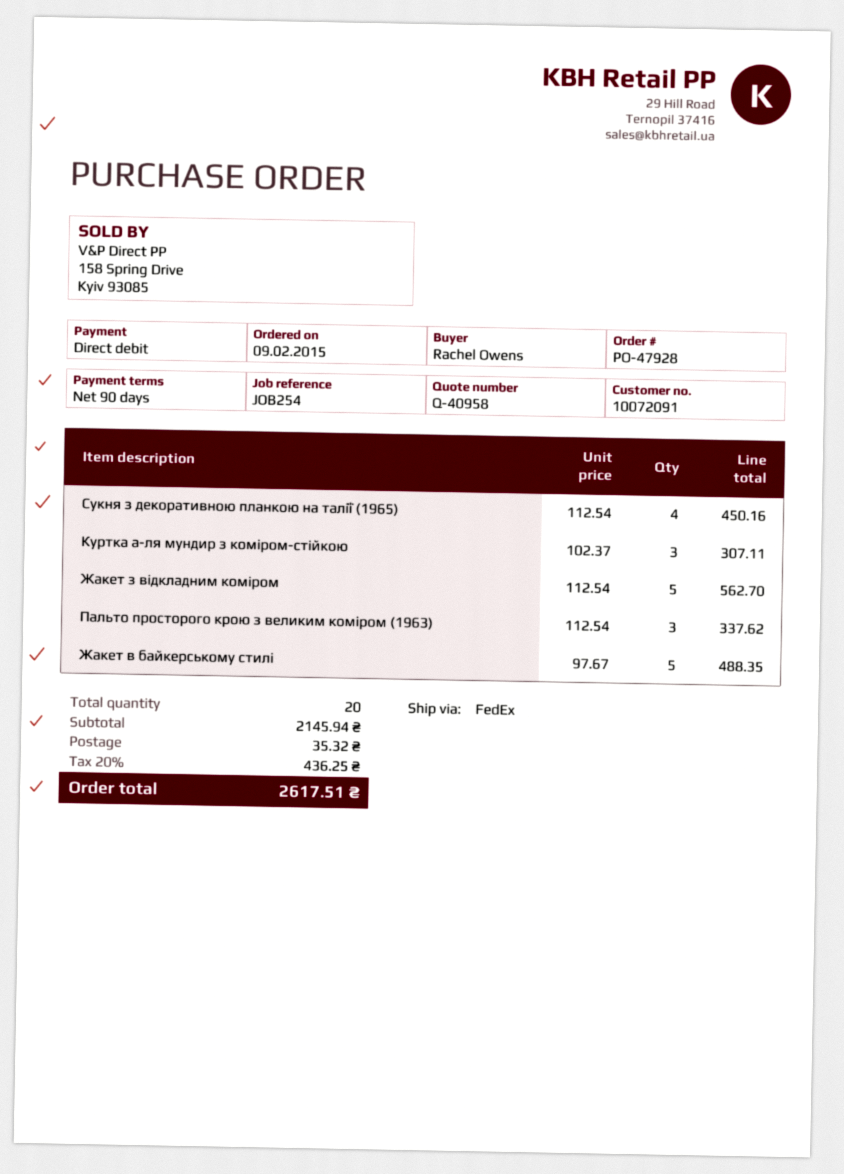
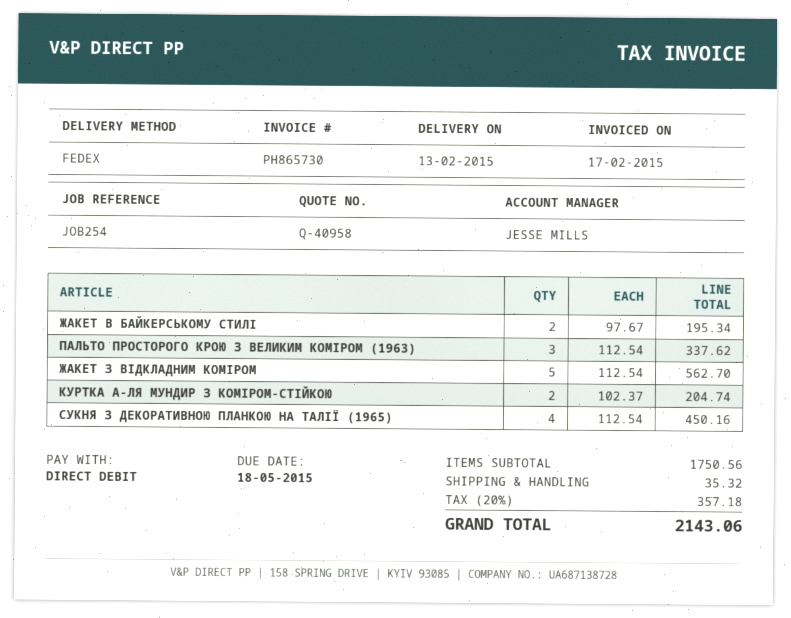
Куртка а-ля мундир з коміром-стійкою: 3 x 102.37 = 307.11 -> 2 x 102.37 = 204.74
Жакет в байкерському стилі: 5 x 97.67 = 488.35 -> 2 x 97.67 = 195.34
subtotal: 2145.94 -> 1750.56
tax: 20% = 436.25 -> 20% = 357.18
total: 2617.51 -> 2143.06

